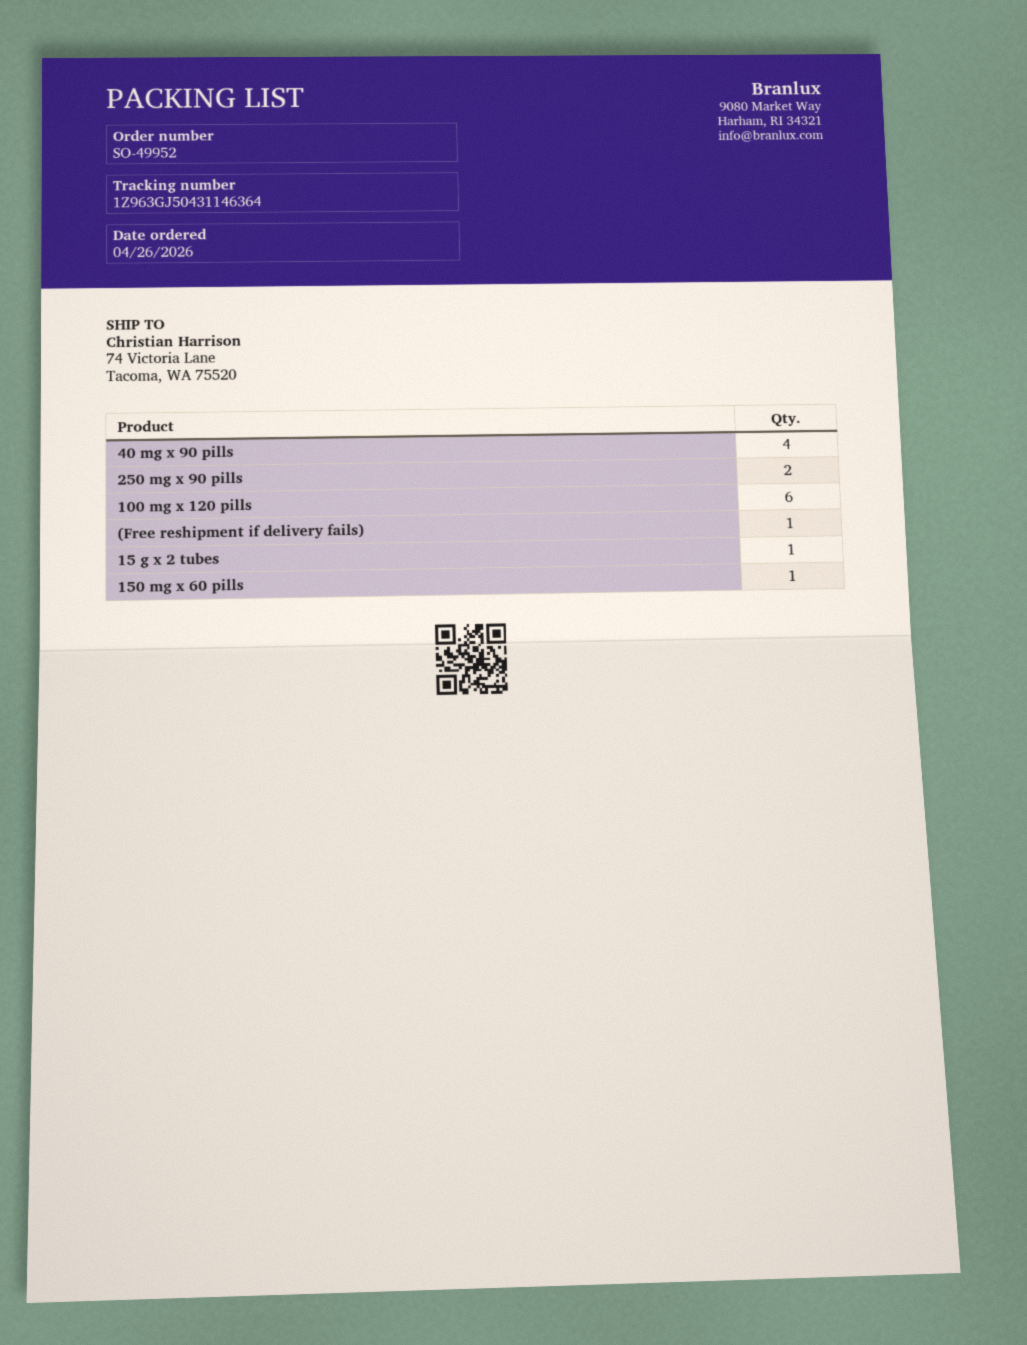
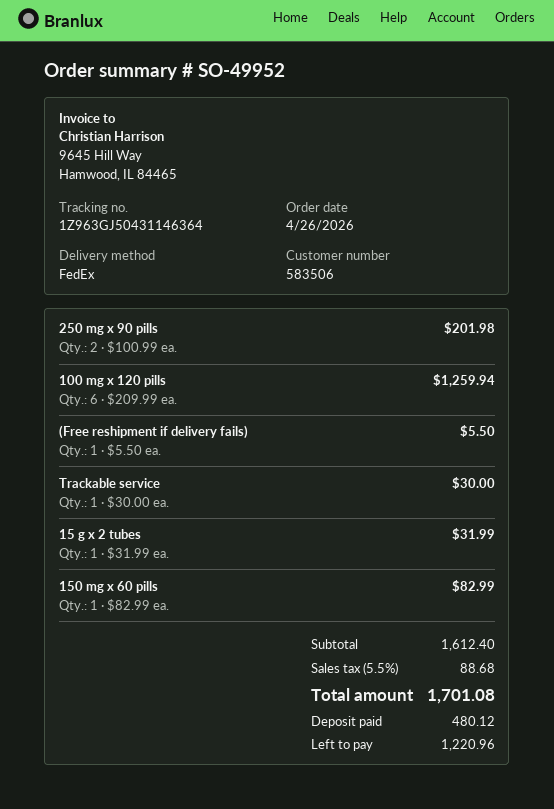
40 mg x 90 pills: 4 -> none
Trackable service: none -> 1

